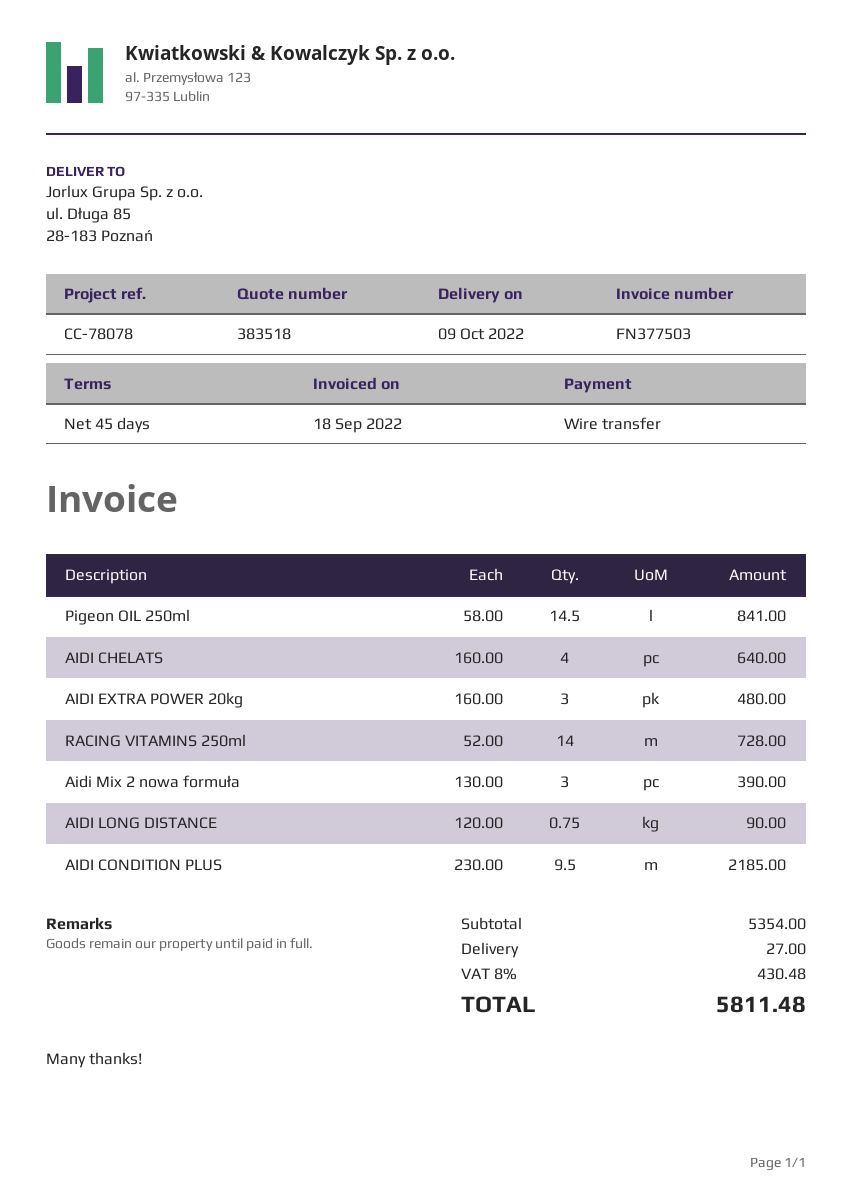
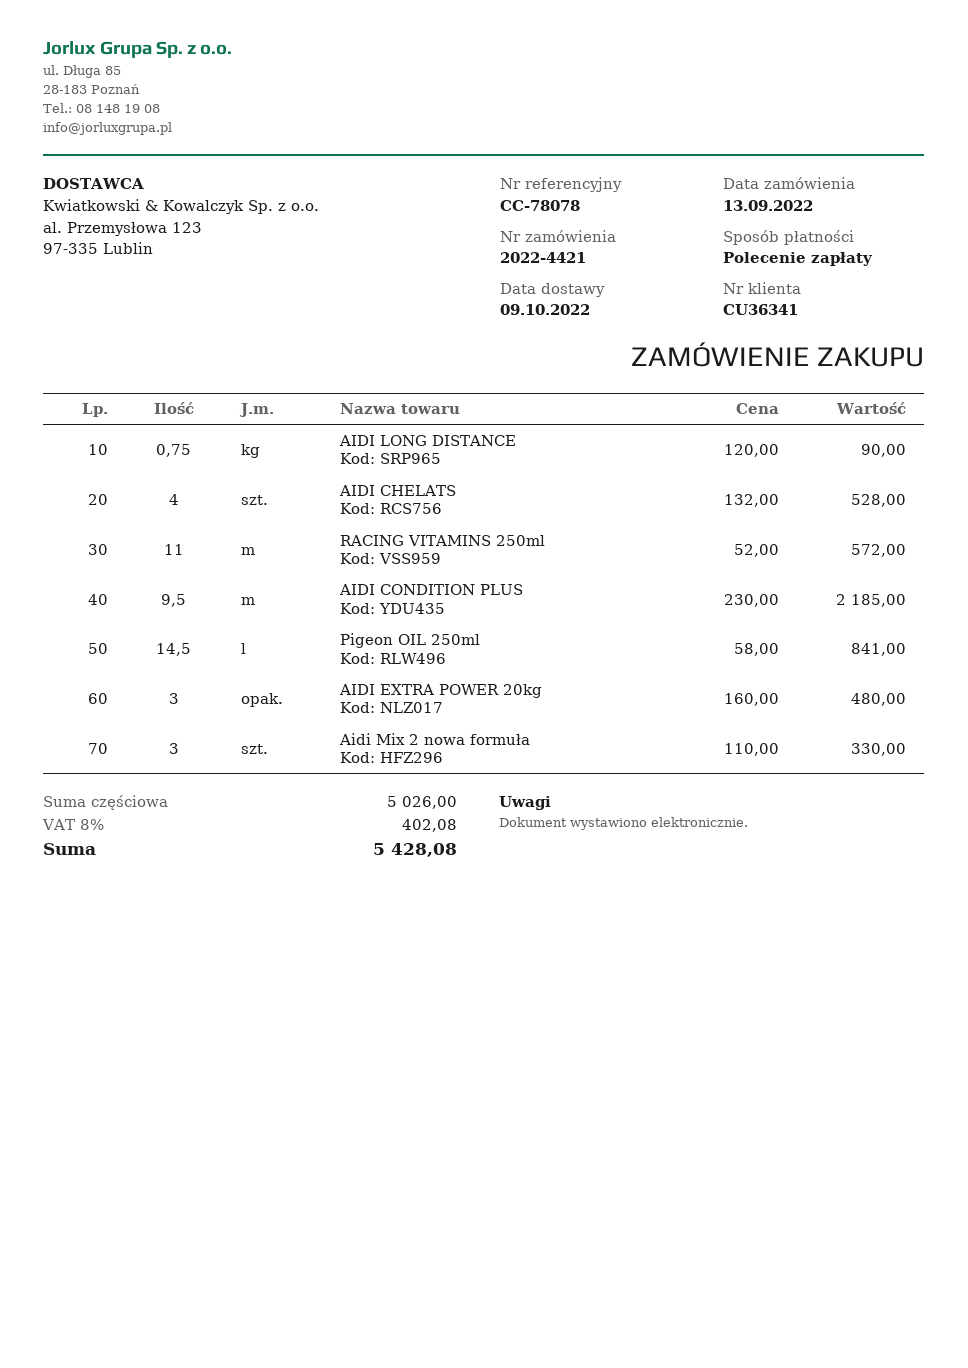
payment method: bank transfer -> direct debit
AIDI CHELATS: 4 x 160.00 = 640.00 -> 4 x 132.00 = 528.00
RACING VITAMINS 250ml: 14 x 52.00 = 728.00 -> 11 x 52.00 = 572.00
Aidi Mix 2 nowa formuła: 3 x 130.00 = 390.00 -> 3 x 110.00 = 330.00
subtotal: 5354.00 -> 5026.00
shipping: 27.00 -> none
tax: 8% = 430.48 -> 8% = 402.08
total: 5811.48 -> 5428.08

